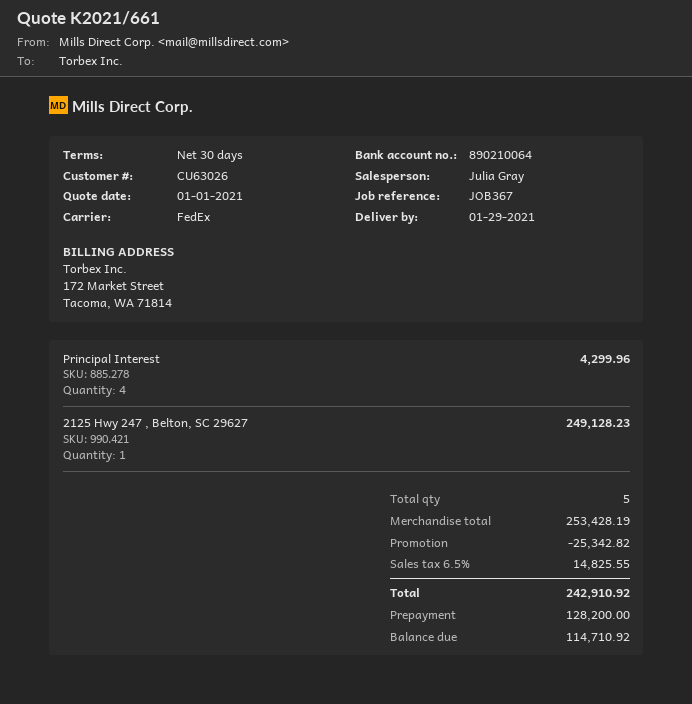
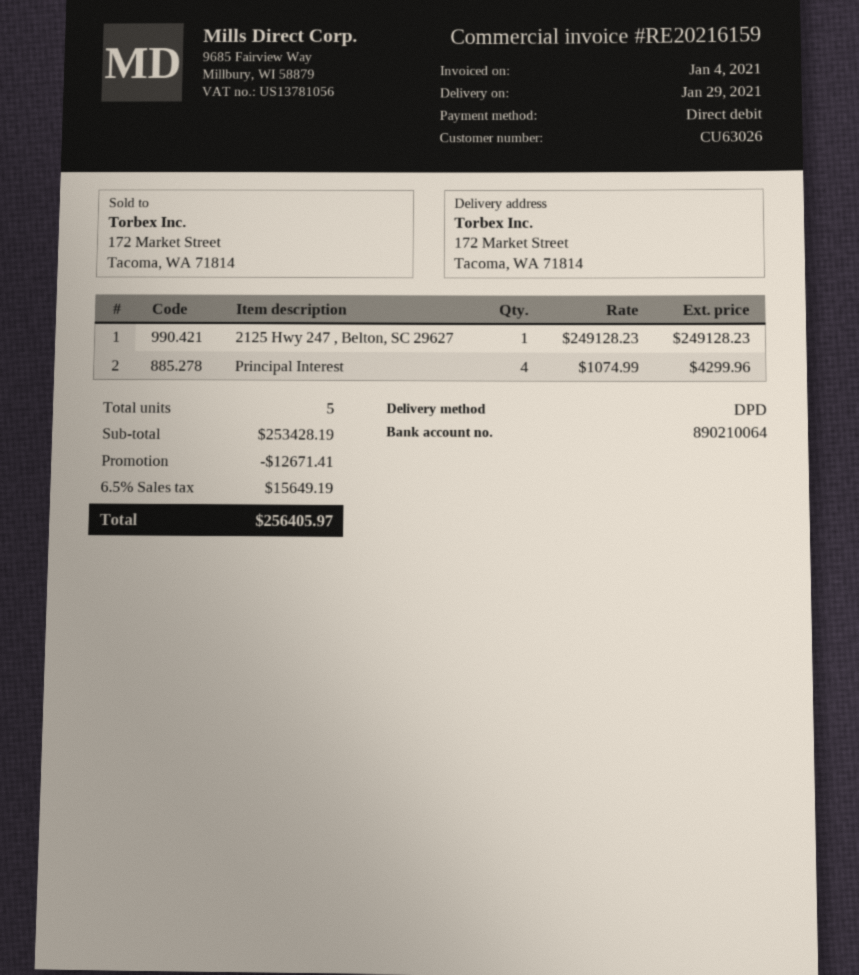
shipping method: FedEx -> DPD
discount: 25342.82 -> 12671.41
tax: 6.5% = 14825.55 -> 6.5% = 15649.19
total: 242910.92 -> 256405.97

